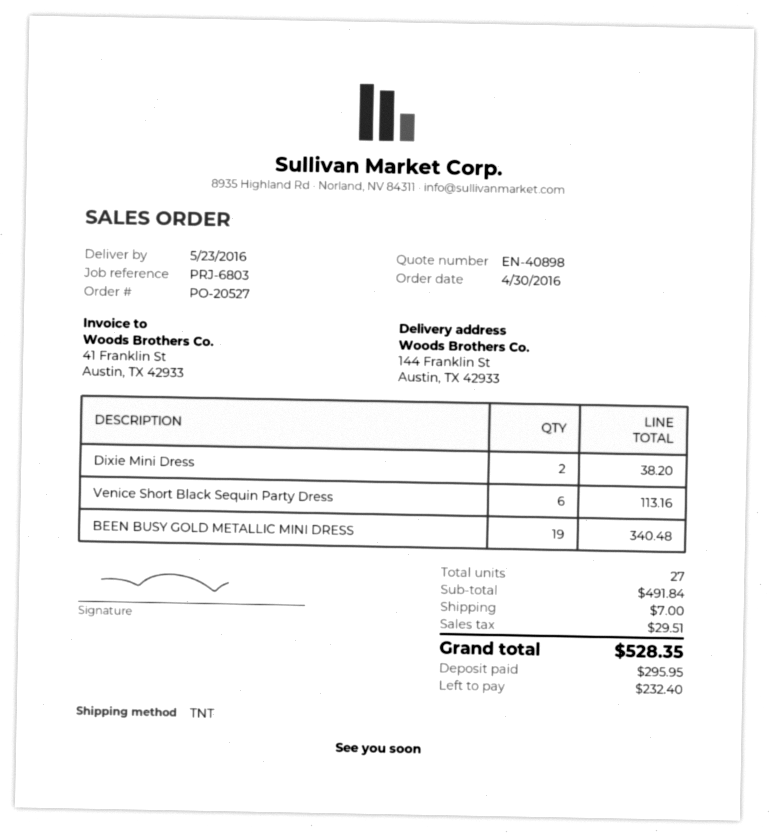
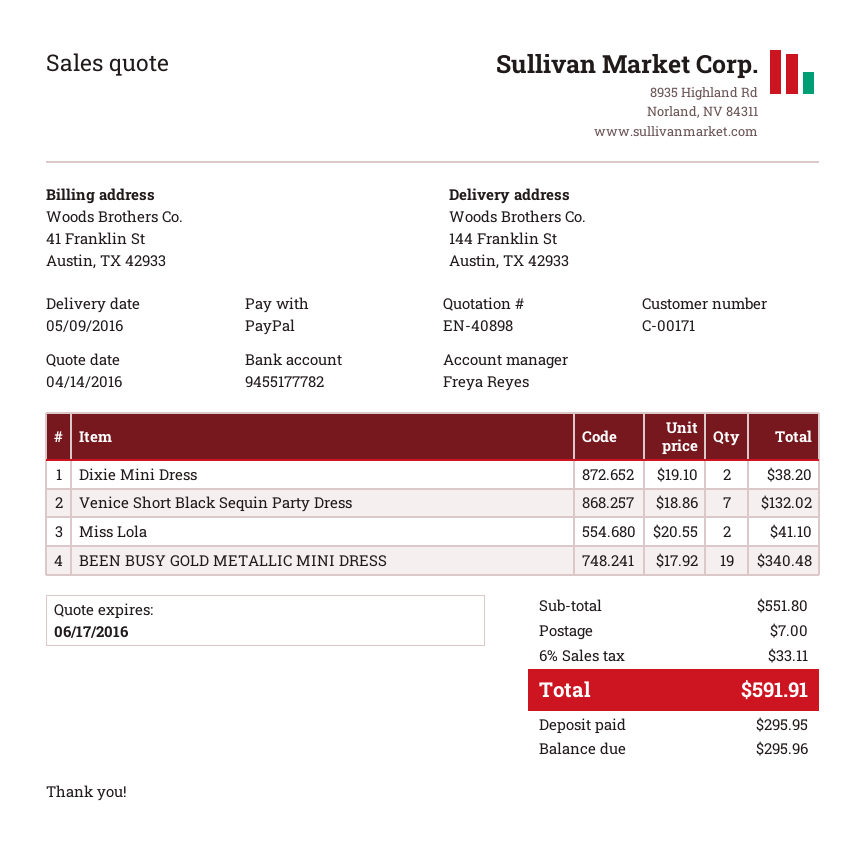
delivery date: 2016-05-23 -> 2016-05-09
Venice Short Black Sequin Party Dress: 6 for 113.16 -> 7 for 132.02
Miss Lola: none -> 2 for 41.10
subtotal: 491.84 -> 551.80
tax: 29.51 -> 33.11
total: 528.35 -> 591.91
balance: 232.40 -> 295.96

